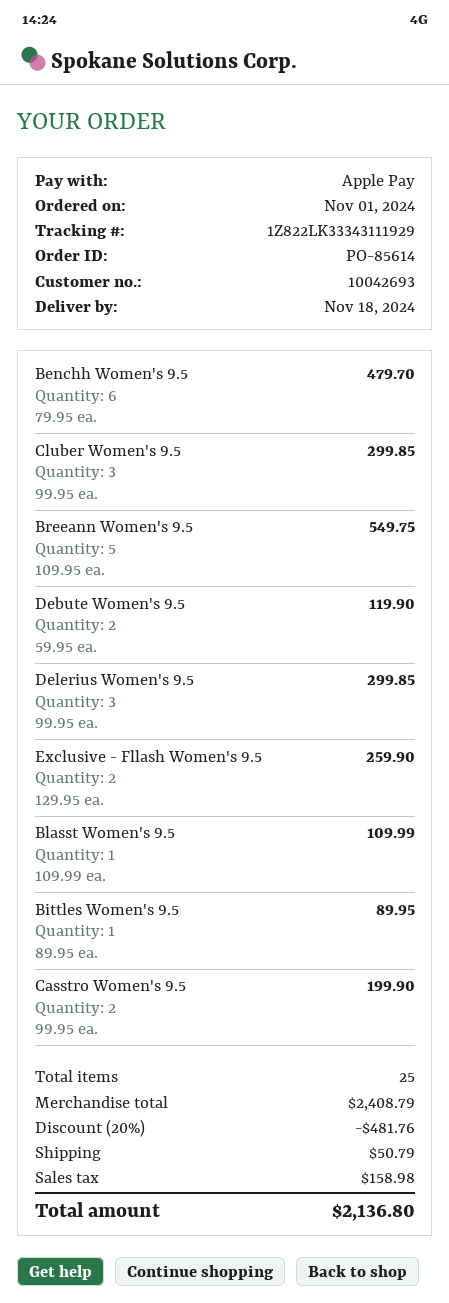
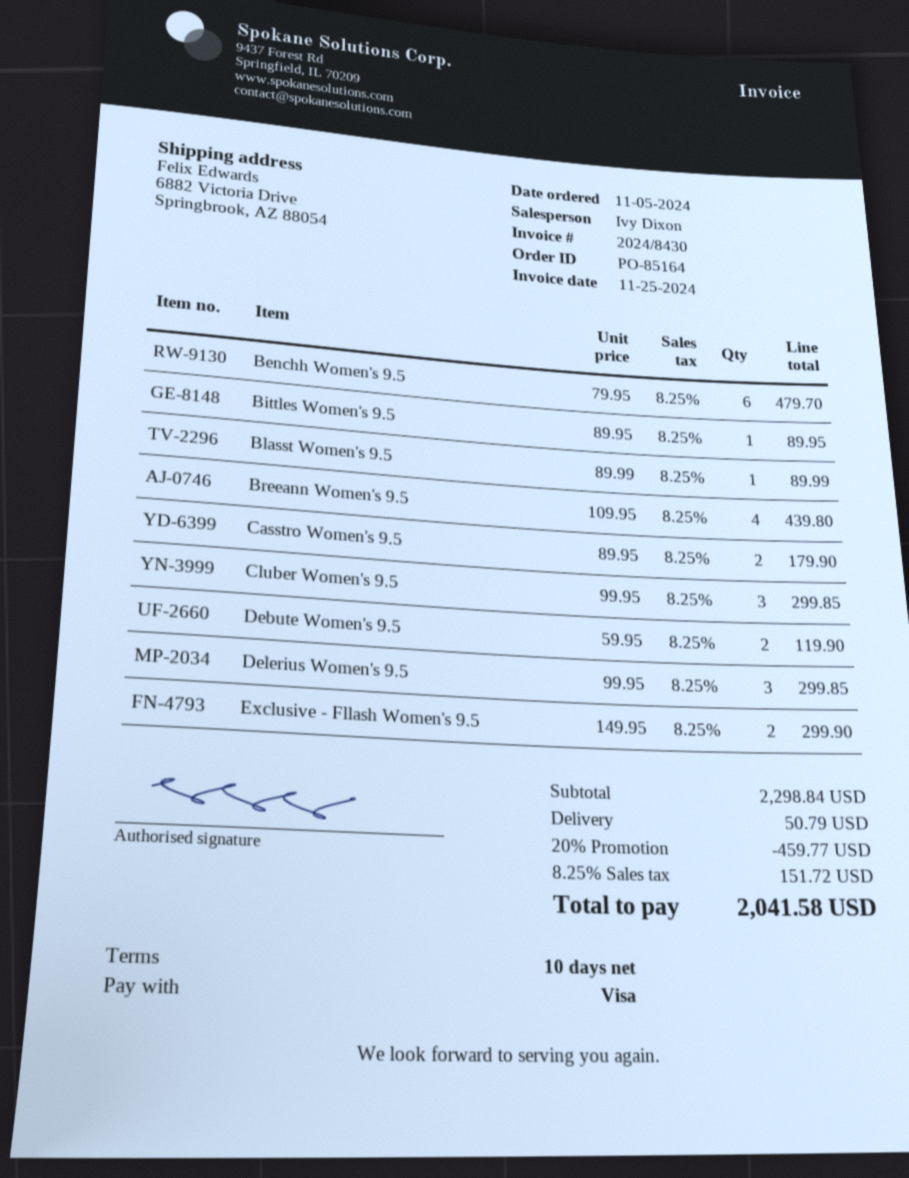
order number: PO-85614 -> PO-85164
order date: 2024-11-01 -> 2024-11-05
payment method: Apple Pay -> Visa
Breeann Women's 9.5: 5 x 109.95 = 549.75 -> 4 x 109.95 = 439.80
Exclusive - Fllash Women's 9.5: 2 x 129.95 = 259.90 -> 2 x 149.95 = 299.90
Blasst Women's 9.5: 1 x 109.99 = 109.99 -> 1 x 89.99 = 89.99
Casstro Women's 9.5: 2 x 99.95 = 199.90 -> 2 x 89.95 = 179.90
subtotal: 2408.79 -> 2298.84
discount: 20% = 481.76 -> 20% = 459.77
tax: 158.98 -> 151.72
total: 2136.80 -> 2041.58

